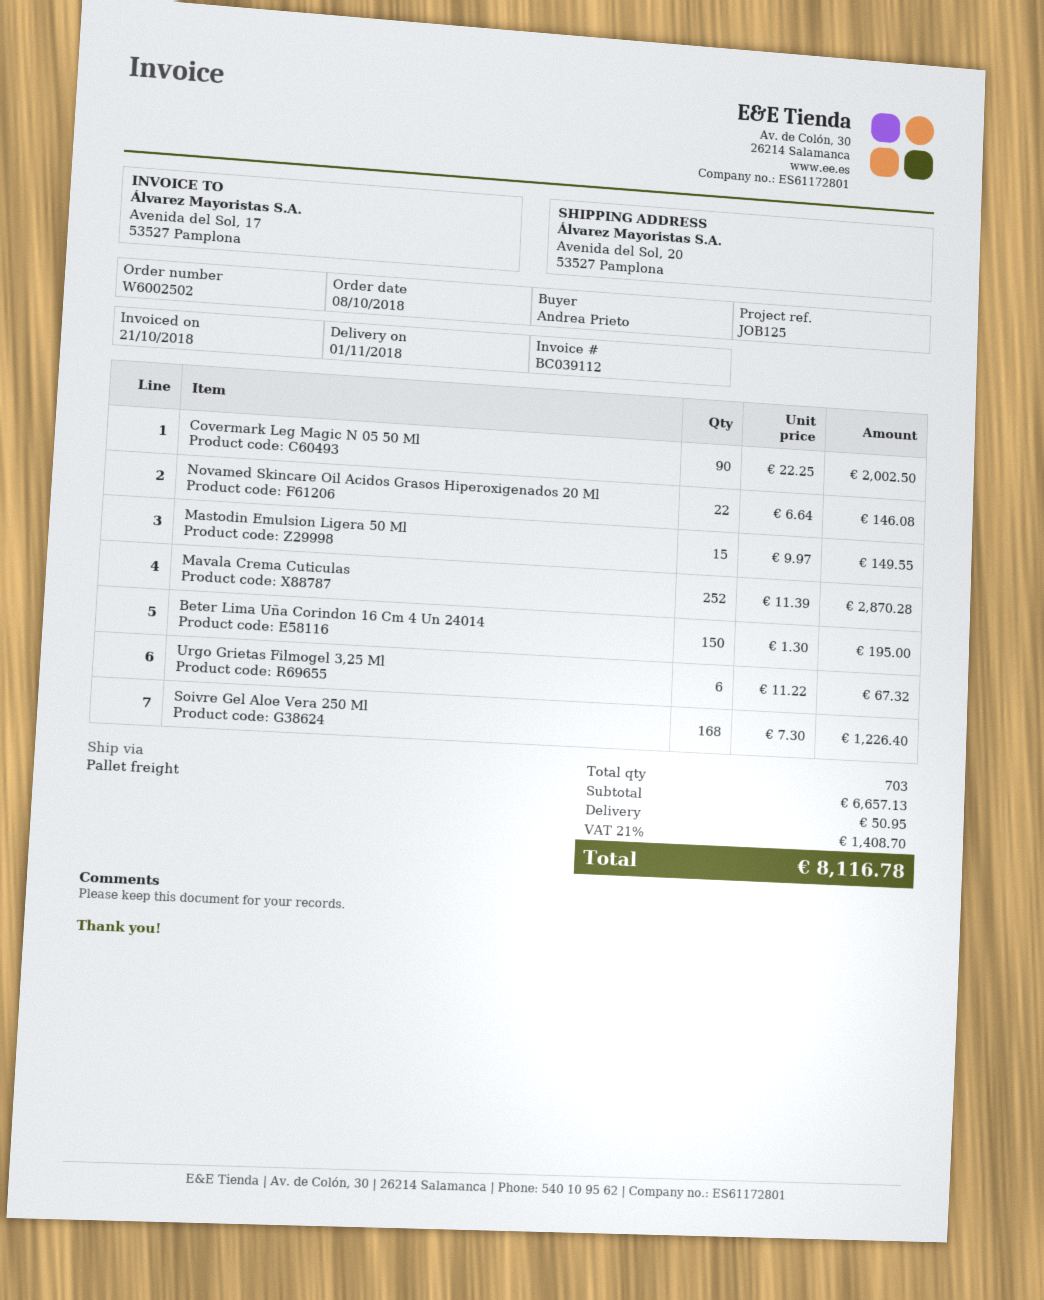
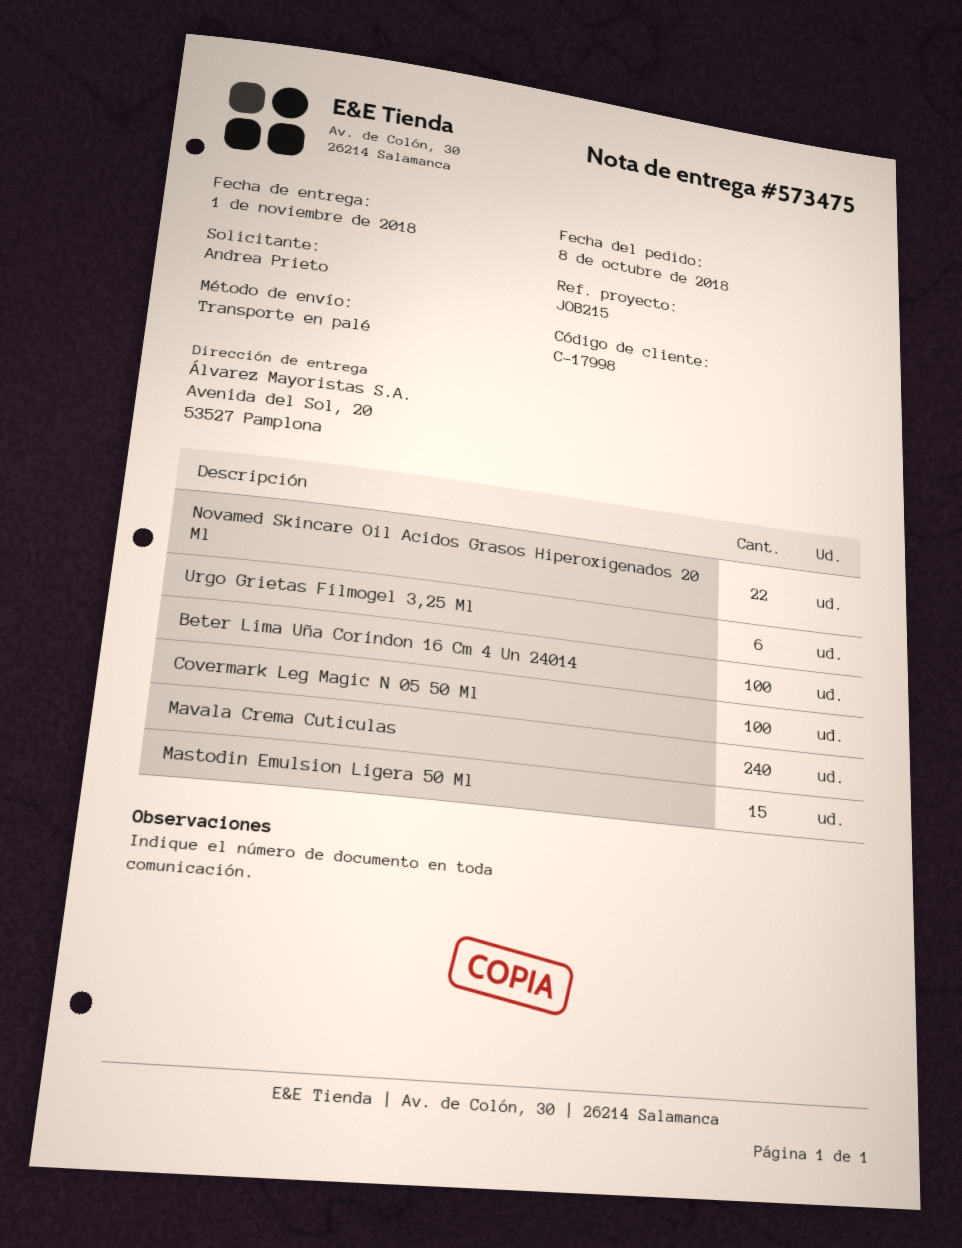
reference: JOB125 -> JOB215
Covermark Leg Magic N 05 50 Ml: 90 -> 100
Mavala Crema Cuticulas: 252 -> 240
Beter Lima Uña Corindon 16 Cm 4 Un 24014: 150 -> 100
Soivre Gel Aloe Vera 250 Ml: 168 -> none

